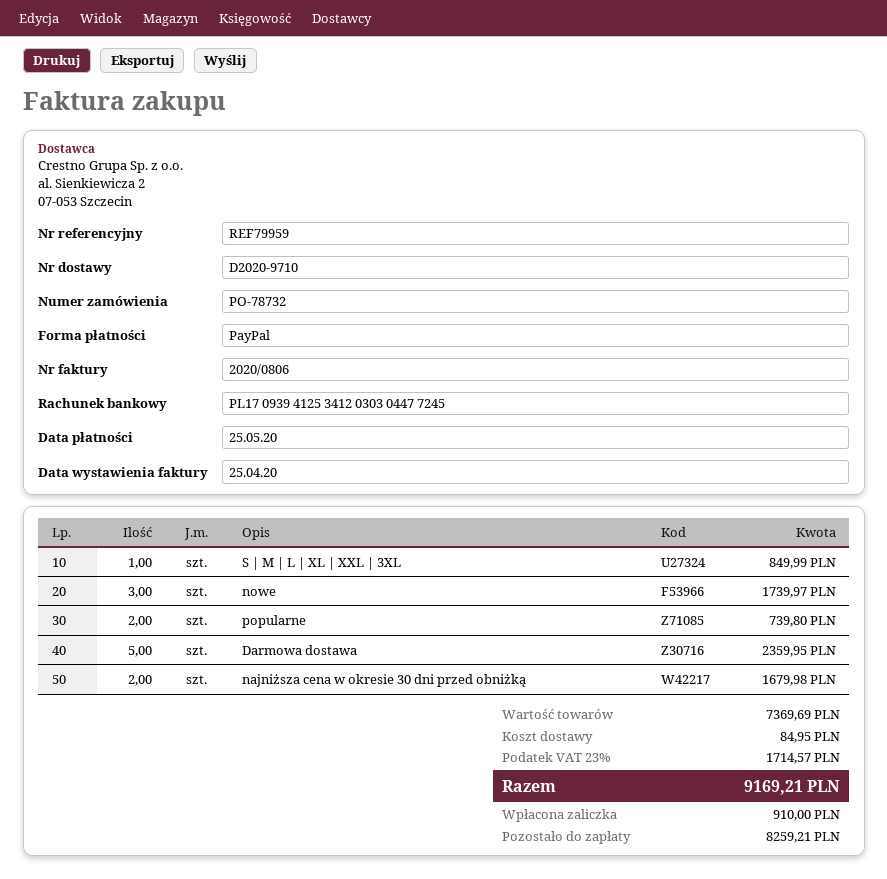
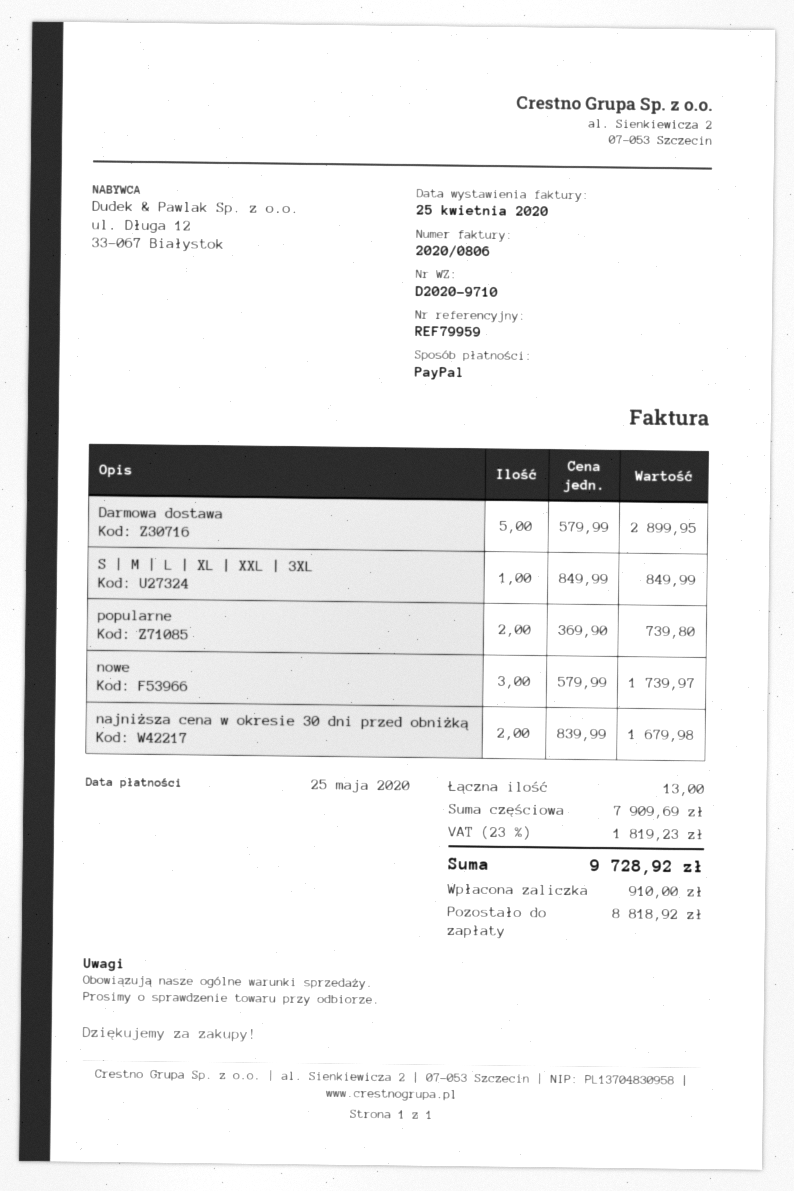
Darmowa dostawa: 5 for 2359.95 -> 5 for 2899.95
subtotal: 7369.69 -> 7909.69
shipping: 84.95 -> none
tax: 23% = 1714.57 -> 23% = 1819.23
total: 9169.21 -> 9728.92
balance: 8259.21 -> 8818.92

